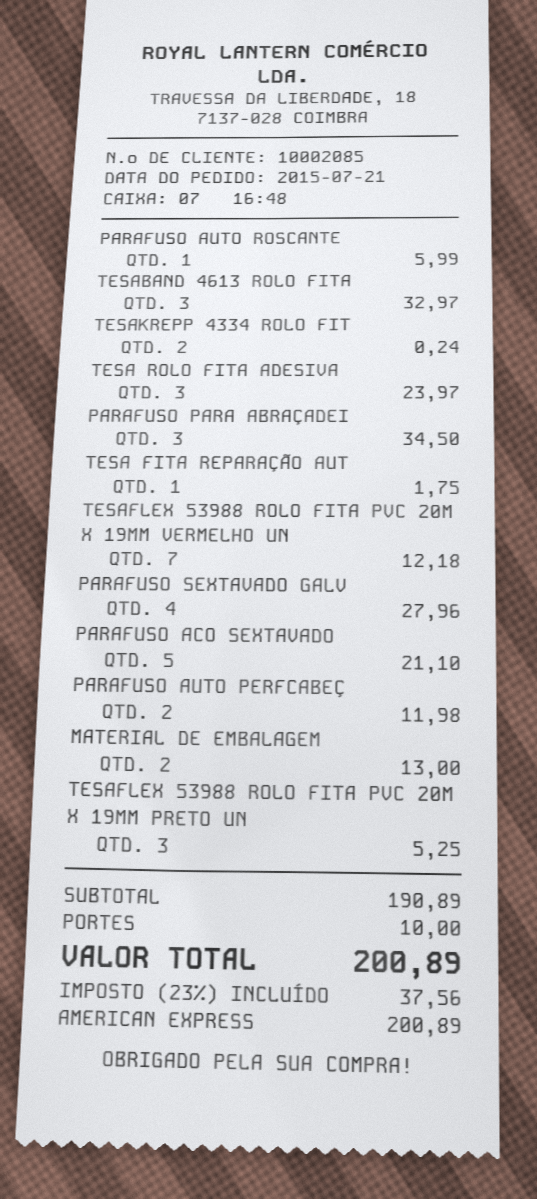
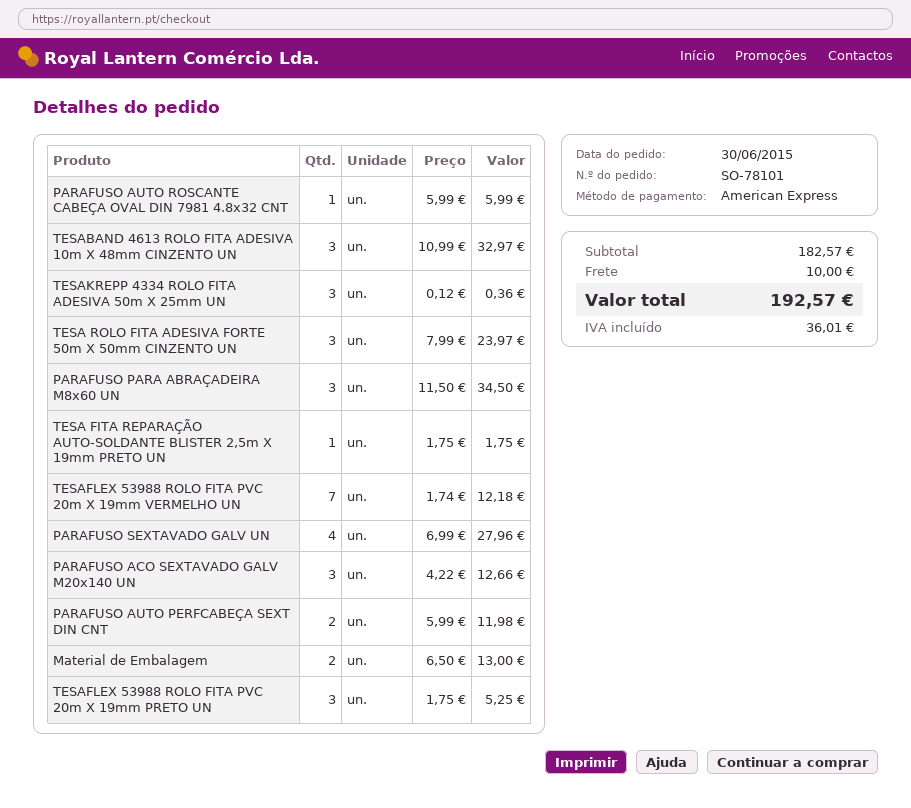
order date: 2015-07-21 -> 2015-06-30
TESAKREPP 4334 ROLO FIT: 2 for 0.24 -> 3 for 0.36
PARAFUSO ACO SEXTAVADO: 5 for 21.10 -> 3 for 12.66
subtotal: 190.89 -> 182.57
tax: 37.56 -> 36.01
total: 200.89 -> 192.57

